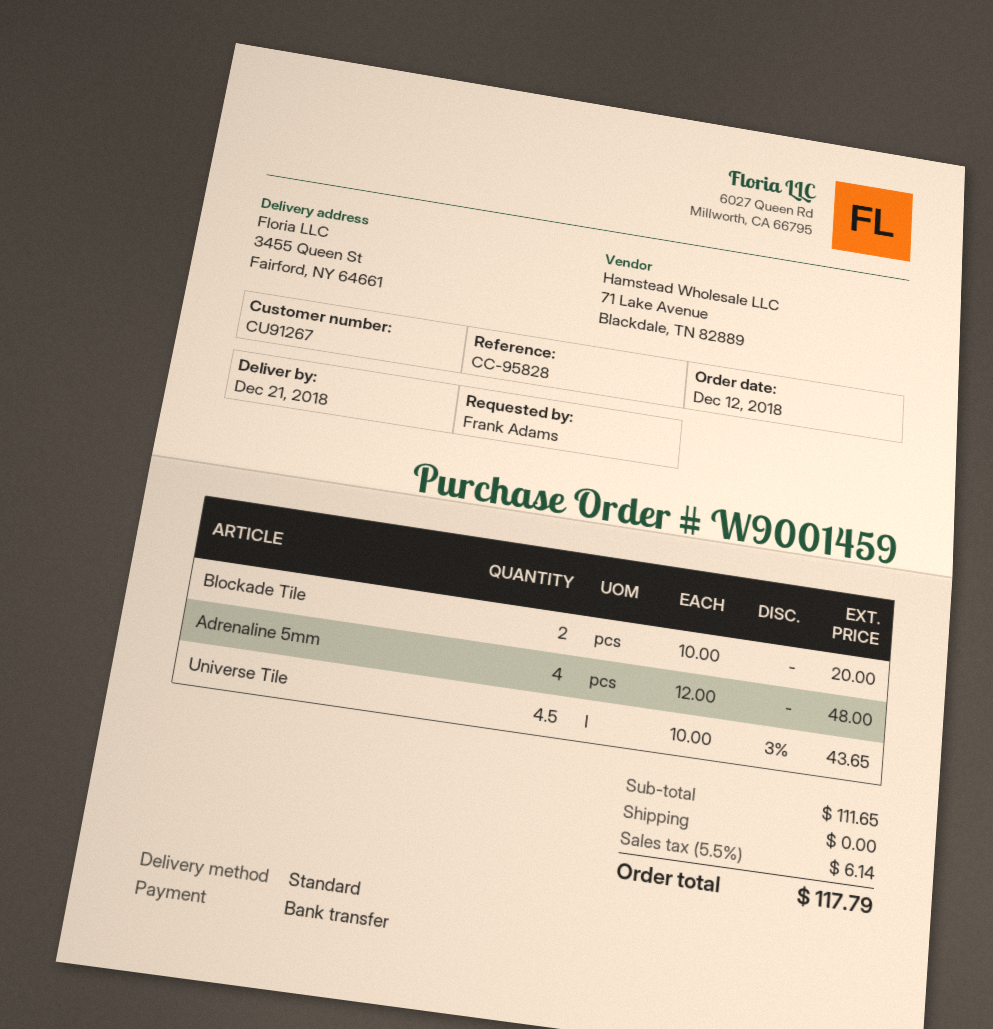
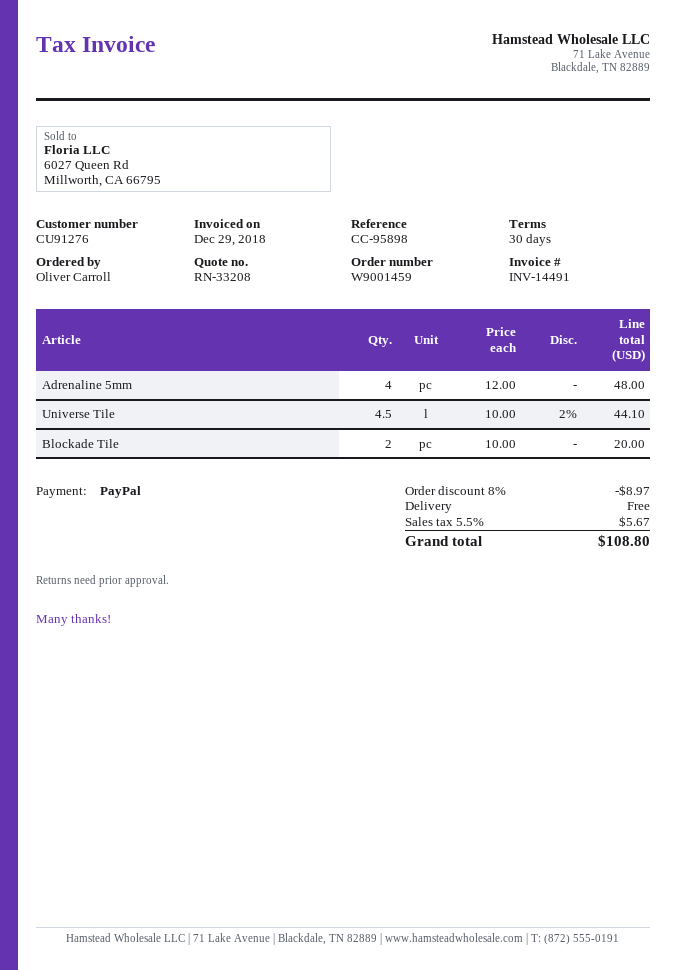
customer number: CU91267 -> CU91276
reference: CC-95828 -> CC-95898
ordered by: Frank Adams -> Oliver Carroll
payment method: bank transfer -> PayPal
Universe Tile: 4.5 x 10.00 - 3% = 43.65 -> 4.5 x 10.00 - 2% = 44.10
discount: none -> 8% = 8.97
tax: 5.5% = 6.14 -> 5.5% = 5.67
total: 117.79 -> 108.80

